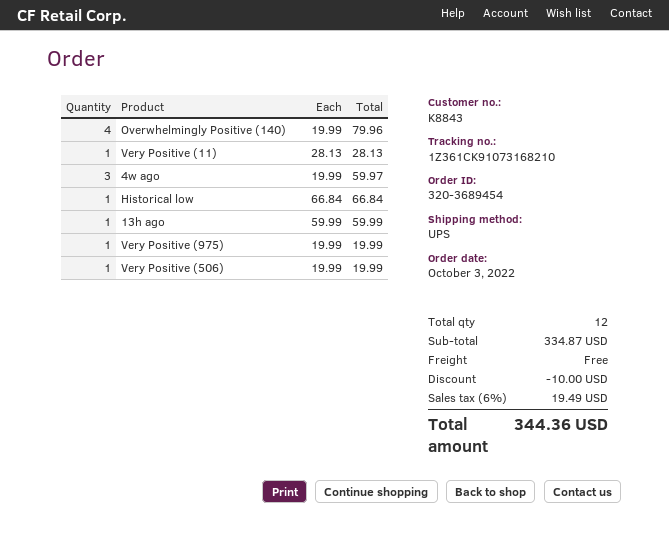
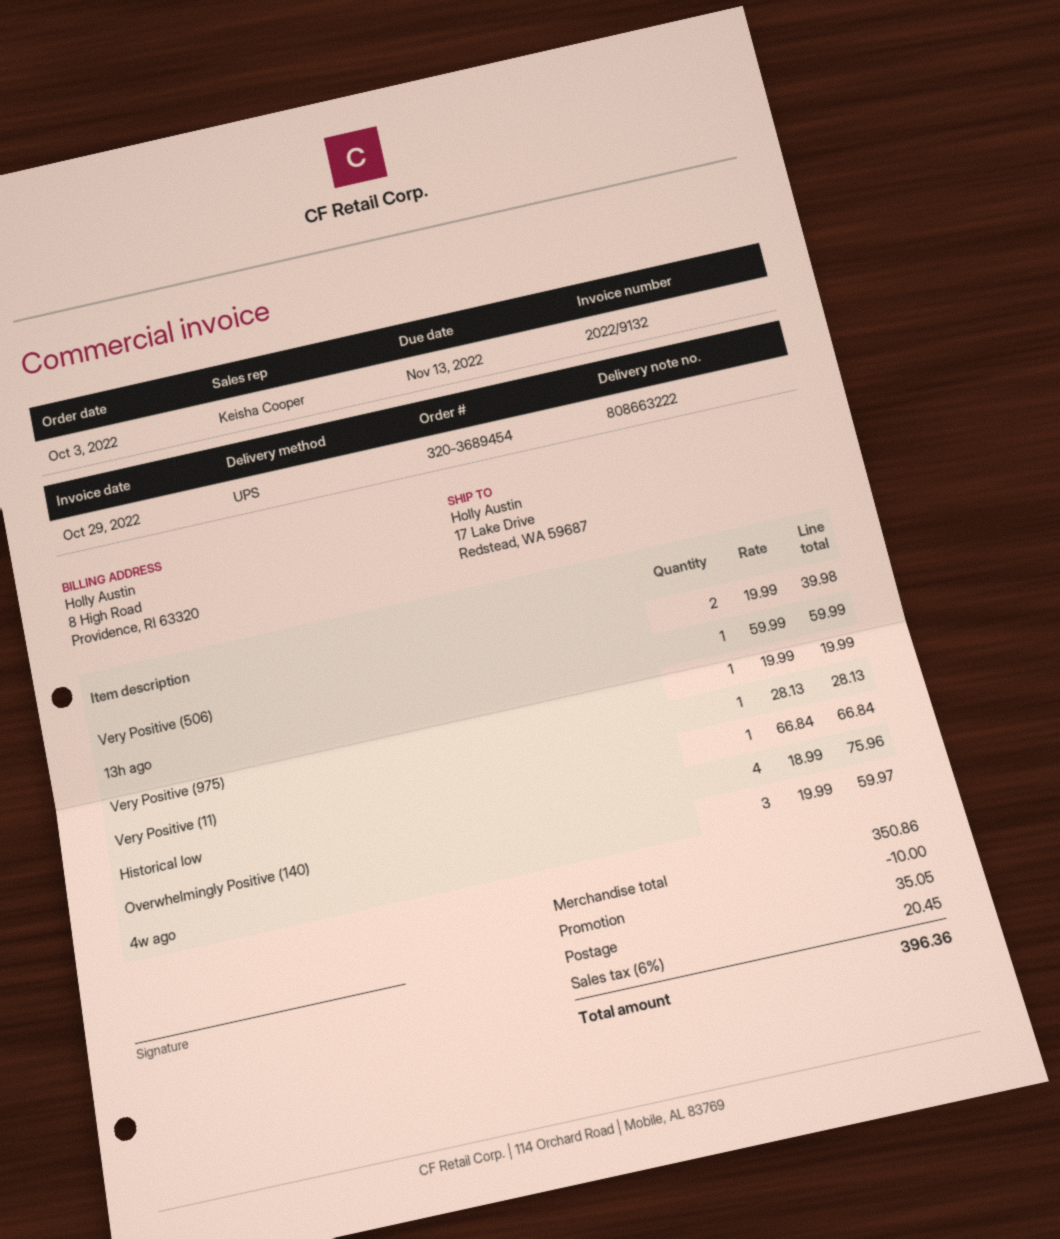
Overwhelmingly Positive (140): 4 x 19.99 = 79.96 -> 4 x 18.99 = 75.96
Very Positive (506): 1 x 19.99 = 19.99 -> 2 x 19.99 = 39.98
subtotal: 334.87 -> 350.86
shipping: 0.00 -> 35.05
tax: 6% = 19.49 -> 6% = 20.45
total: 344.36 -> 396.36

